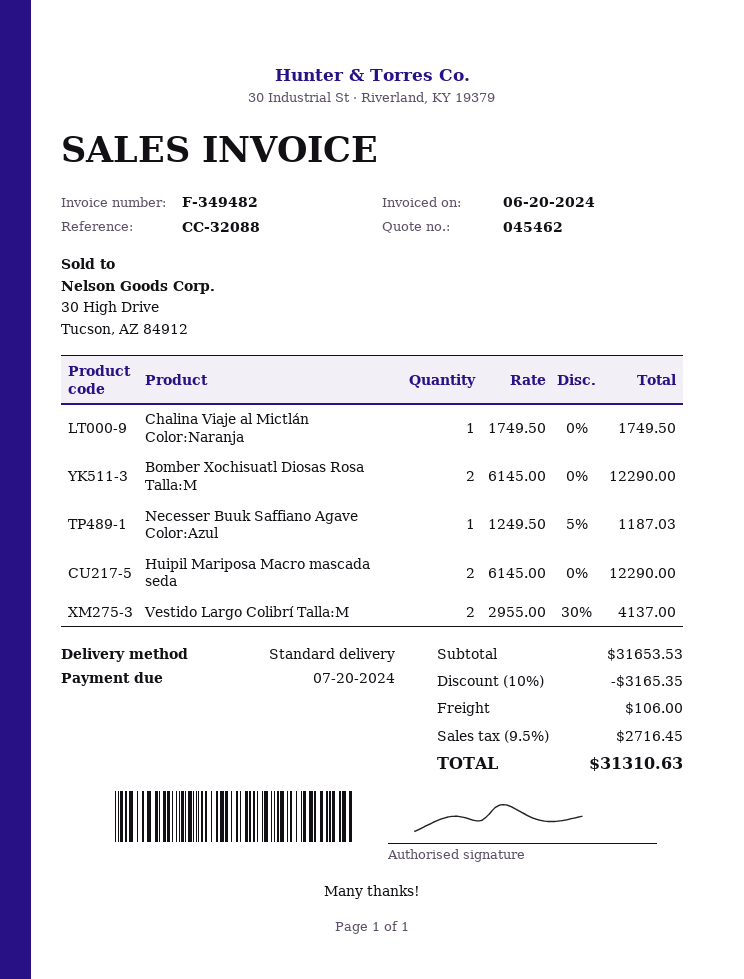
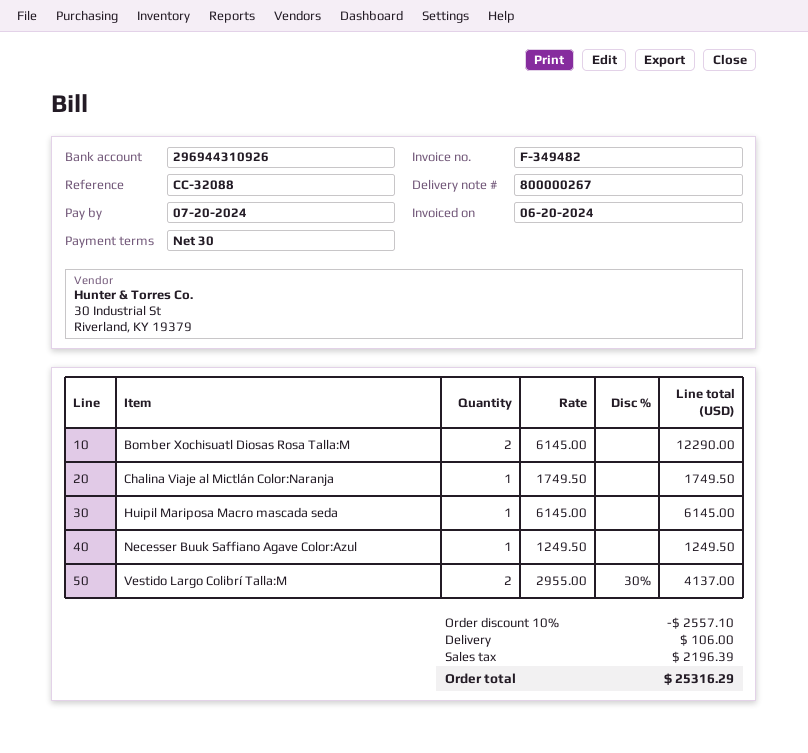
Necesser Buuk Saffiano Agave Color:Azul: 1 x 1249.50 - 5% = 1187.03 -> 1 x 1249.50 = 1249.50
Huipil Mariposa Macro mascada seda: 2 x 6145.00 = 12290.00 -> 1 x 6145.00 = 6145.00
discount: 10% = 3165.35 -> 10% = 2557.10
tax: 2716.45 -> 2196.39
total: 31310.63 -> 25316.29

